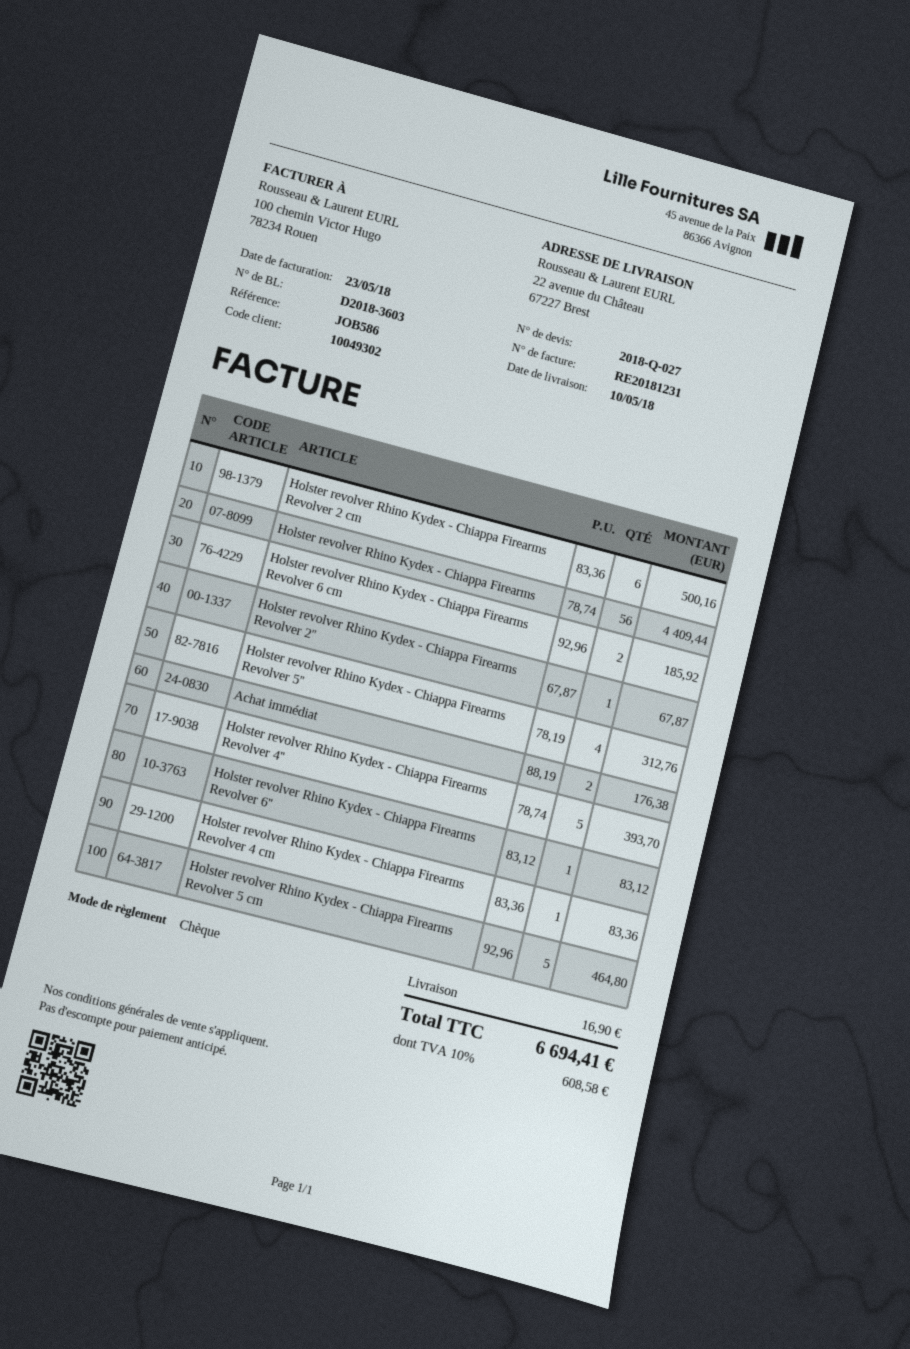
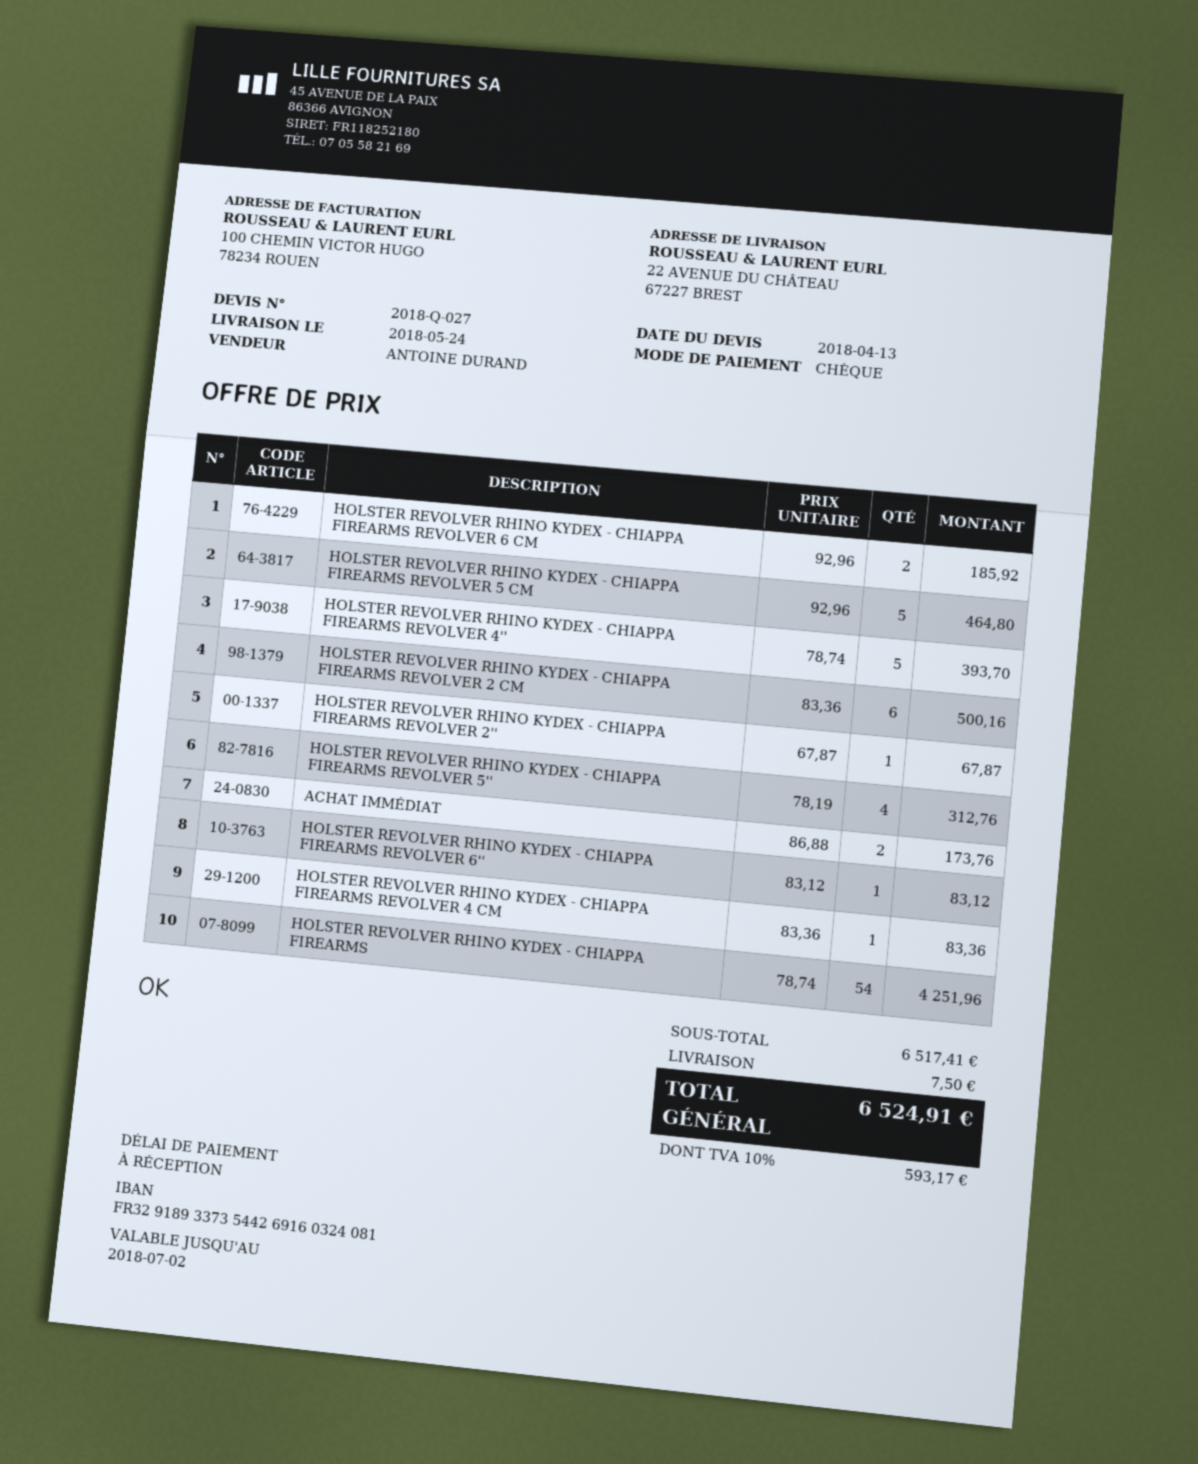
delivery date: 2018-05-10 -> 2018-05-24
Holster revolver Rhino Kydex - Chiappa Firearms: 56 x 78.74 = 4409.44 -> 54 x 78.74 = 4251.96
Achat immédiat: 2 x 88.19 = 176.38 -> 2 x 86.88 = 173.76
shipping: 16.90 -> 7.50
tax: 10% = 608.58 -> 10% = 593.17
total: 6694.41 -> 6524.91

